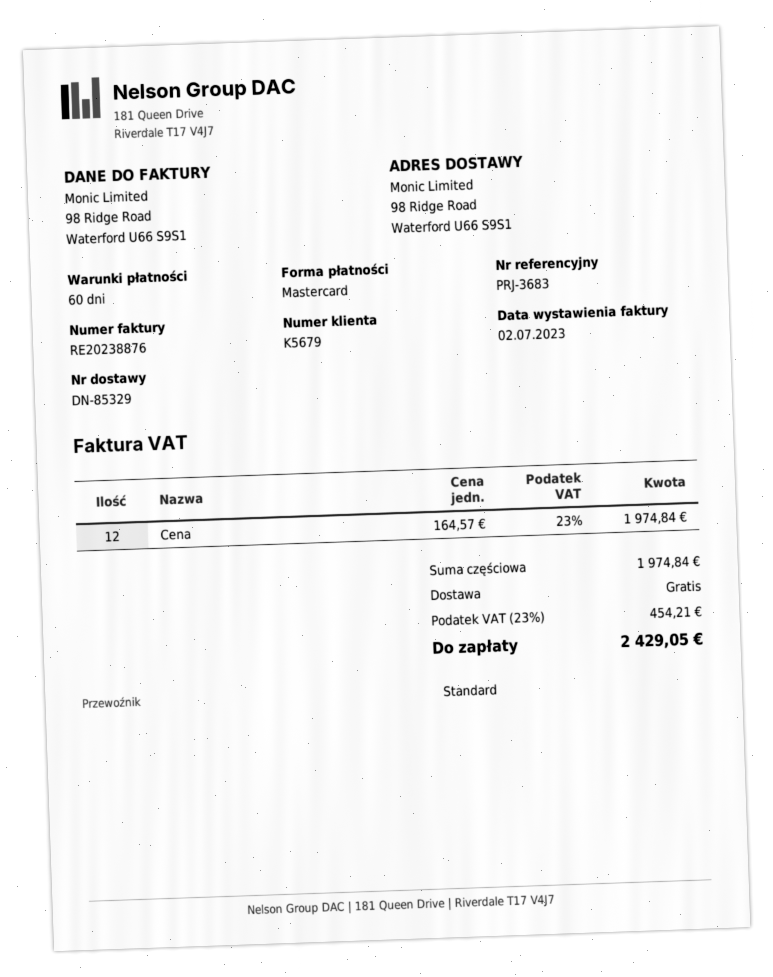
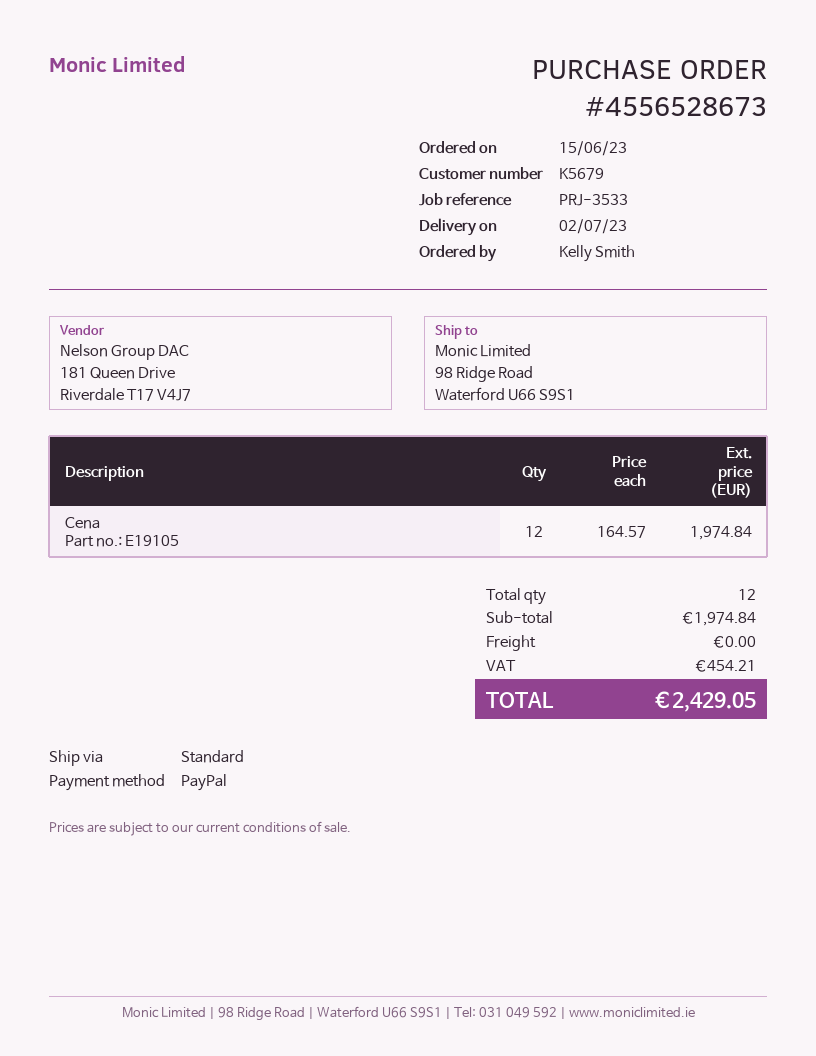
reference: PRJ-3683 -> PRJ-3533
payment method: Mastercard -> PayPal

